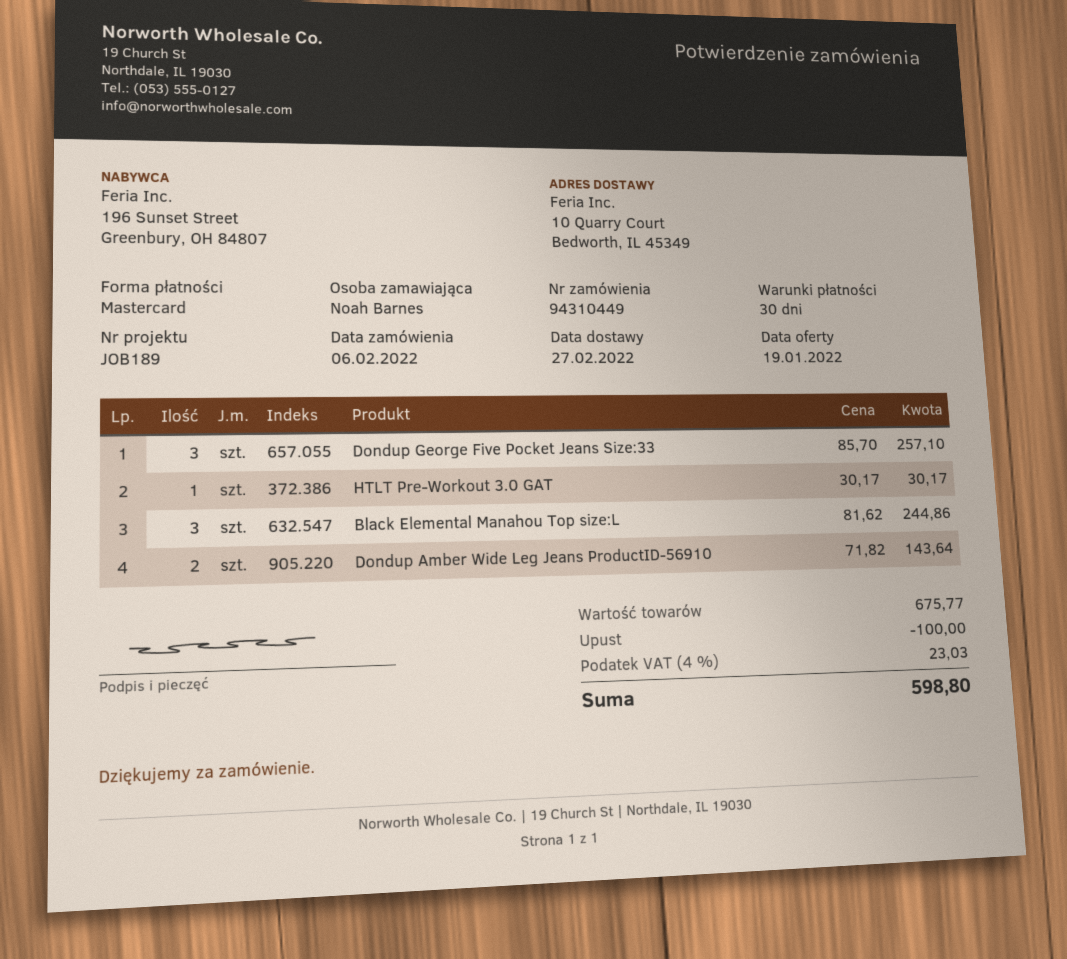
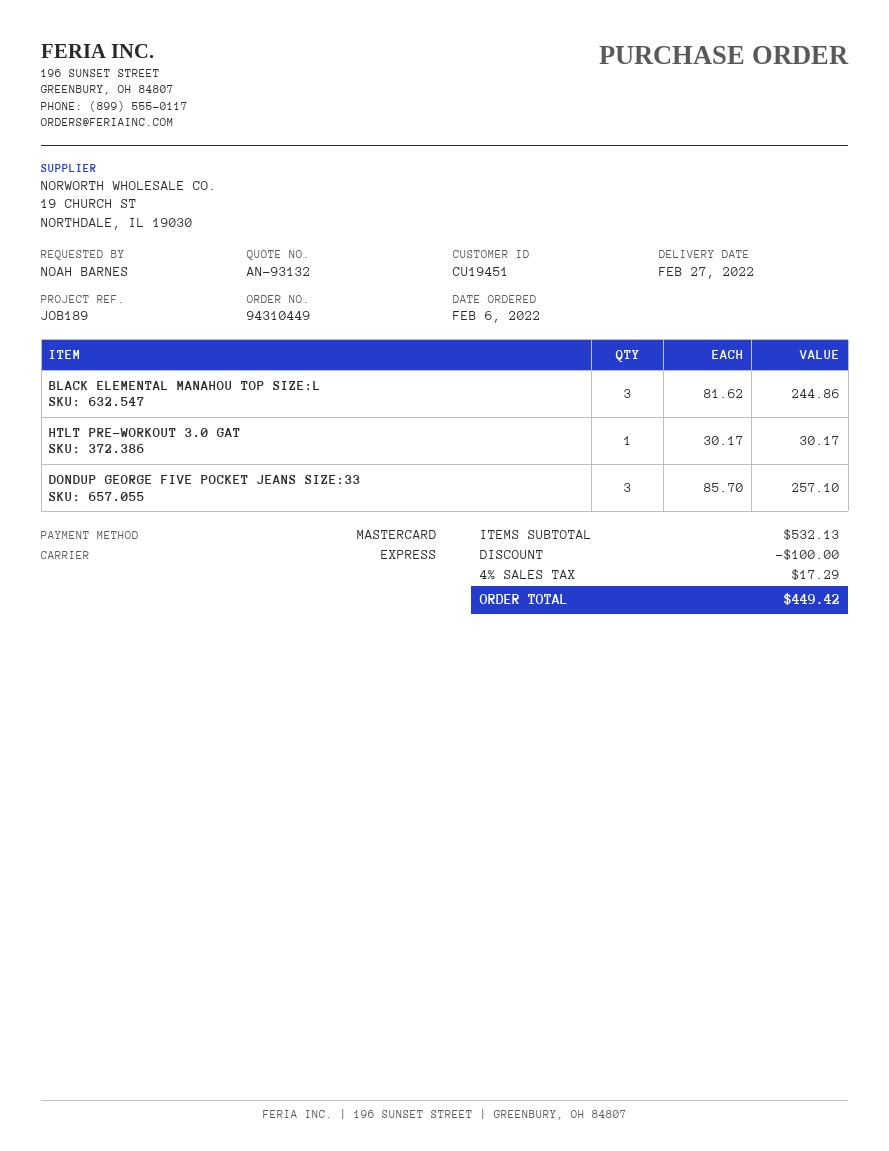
Dondup Amber Wide Leg Jeans ProductID-56910: 2 x 71.82 = 143.64 -> none
subtotal: 675.77 -> 532.13
tax: 4% = 23.03 -> 4% = 17.29
total: 598.80 -> 449.42

